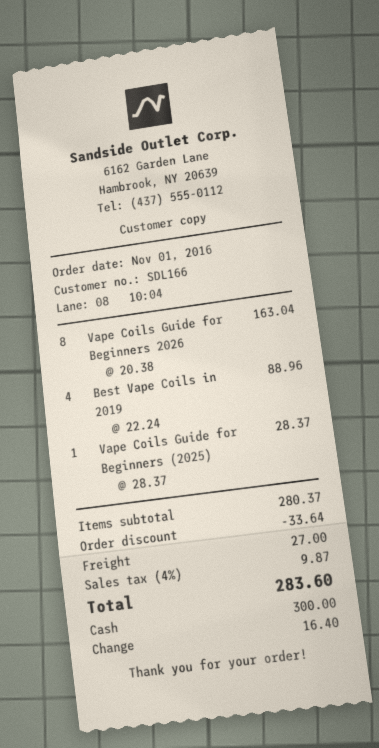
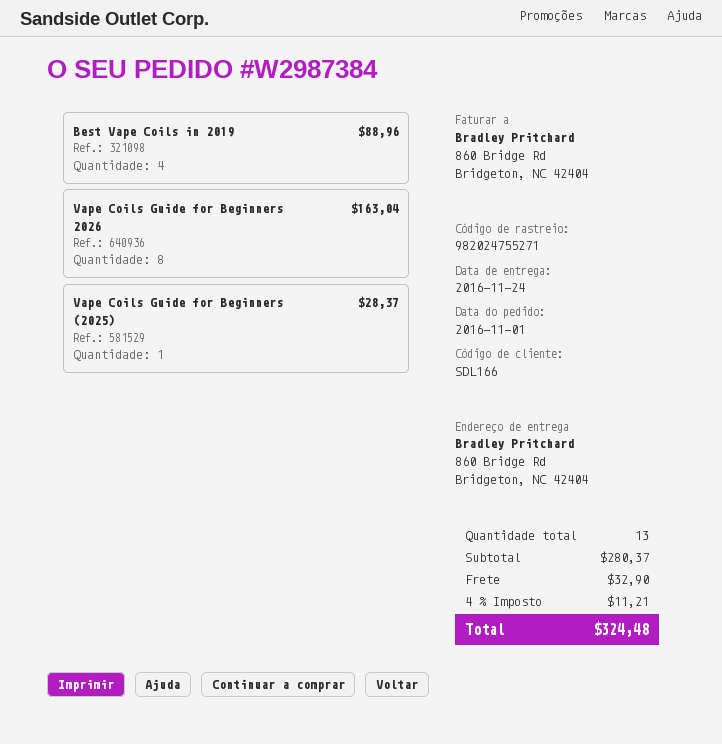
discount: 33.64 -> none
shipping: 27.00 -> 32.90
tax: 4% = 9.87 -> 4% = 11.21
total: 283.60 -> 324.48

